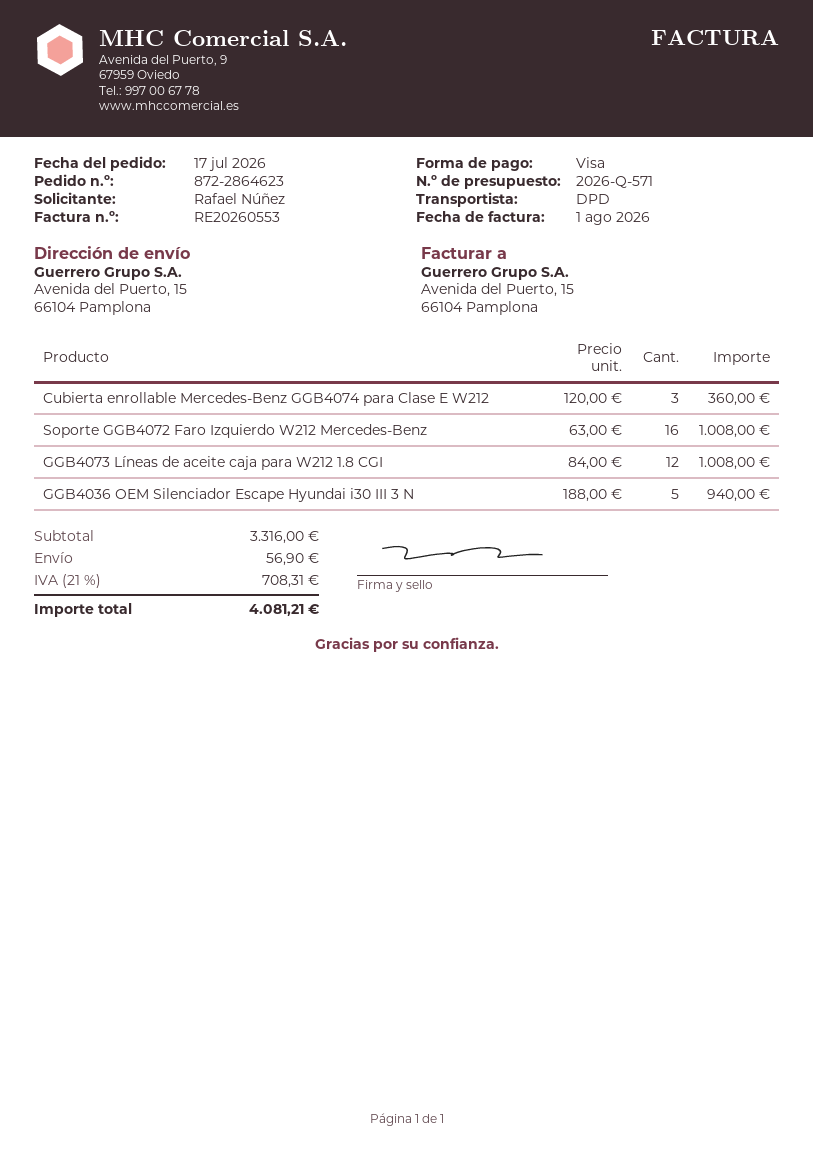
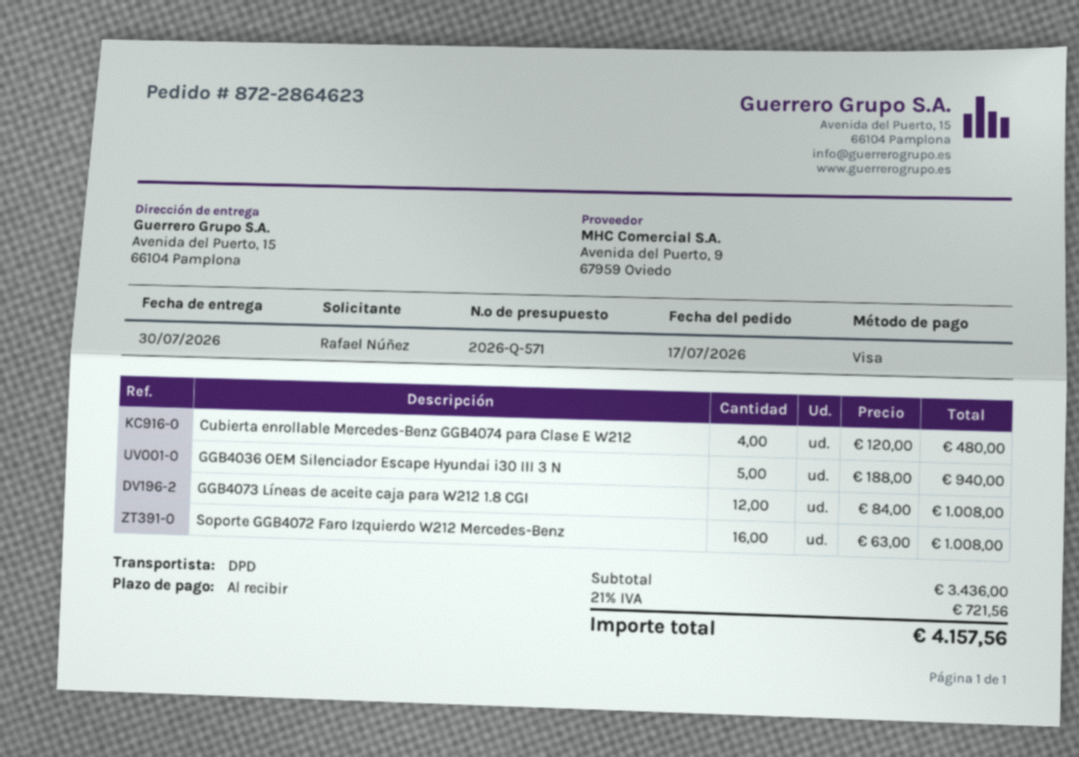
Cubierta enrollable Mercedes-Benz GGB4074 para Clase E W212: 3 x 120.00 = 360.00 -> 4 x 120.00 = 480.00
subtotal: 3316.00 -> 3436.00
shipping: 56.90 -> none
tax: 21% = 708.31 -> 21% = 721.56
total: 4081.21 -> 4157.56

